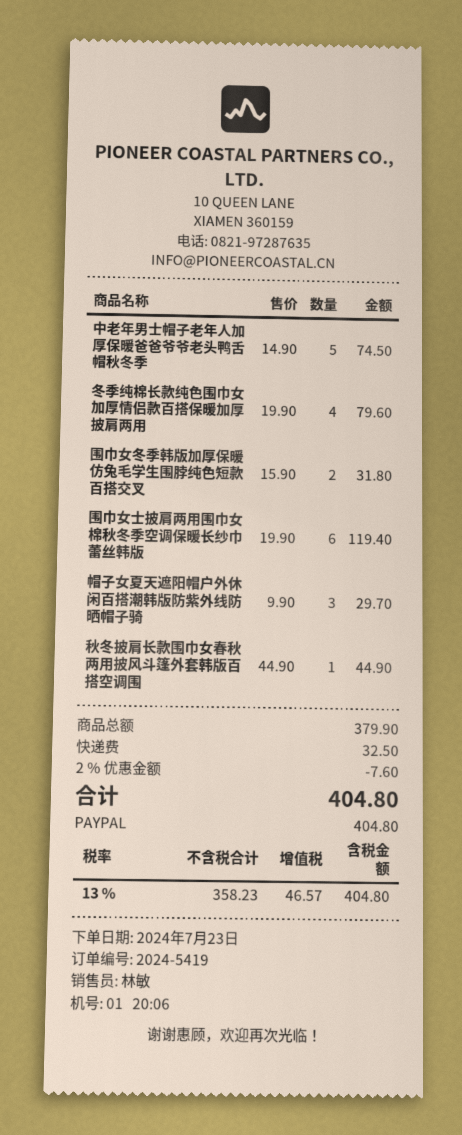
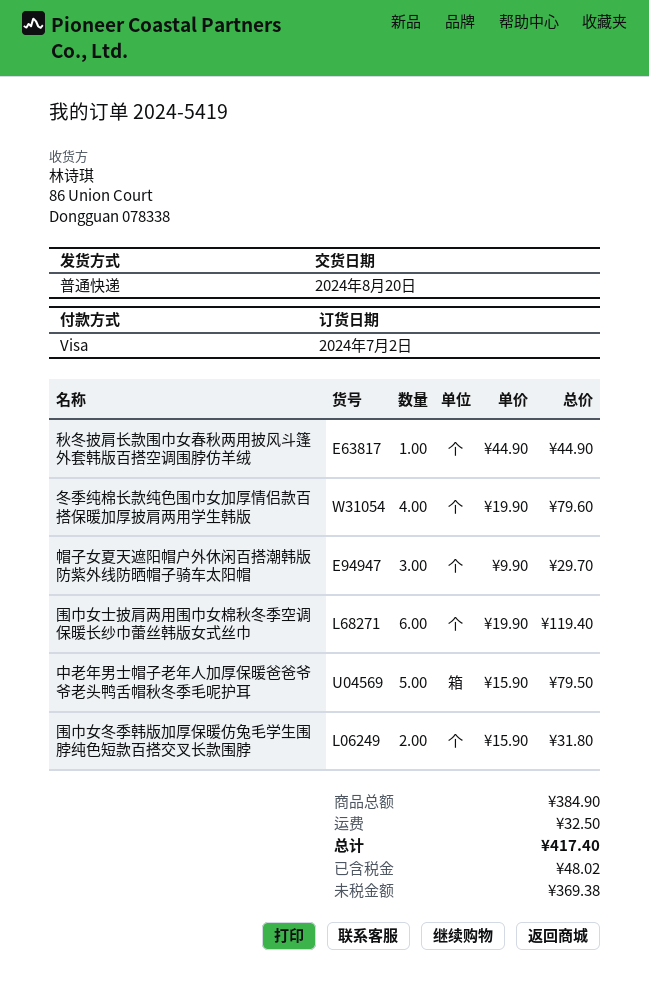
order date: 2024-07-23 -> 2024-07-02
payment method: PayPal -> Visa
中老年男士帽子老年人加厚保暖爸爸爷爷老头鸭舌帽秋冬季: 5 x 14.90 = 74.50 -> 5 x 15.90 = 79.50
subtotal: 379.90 -> 384.90
discount: 2% = 7.60 -> none
net: 358.23 -> 369.38
tax: 46.57 -> 48.02
total: 404.80 -> 417.40

